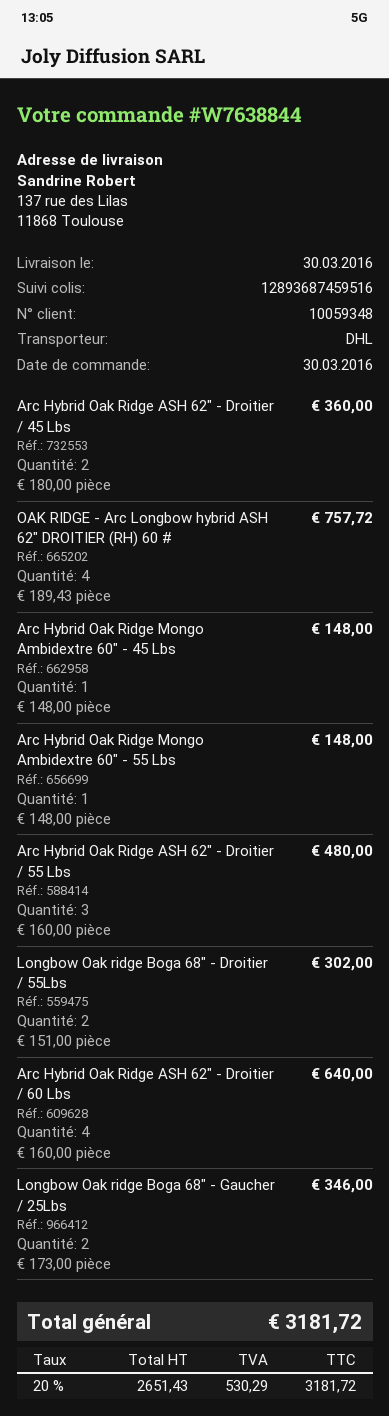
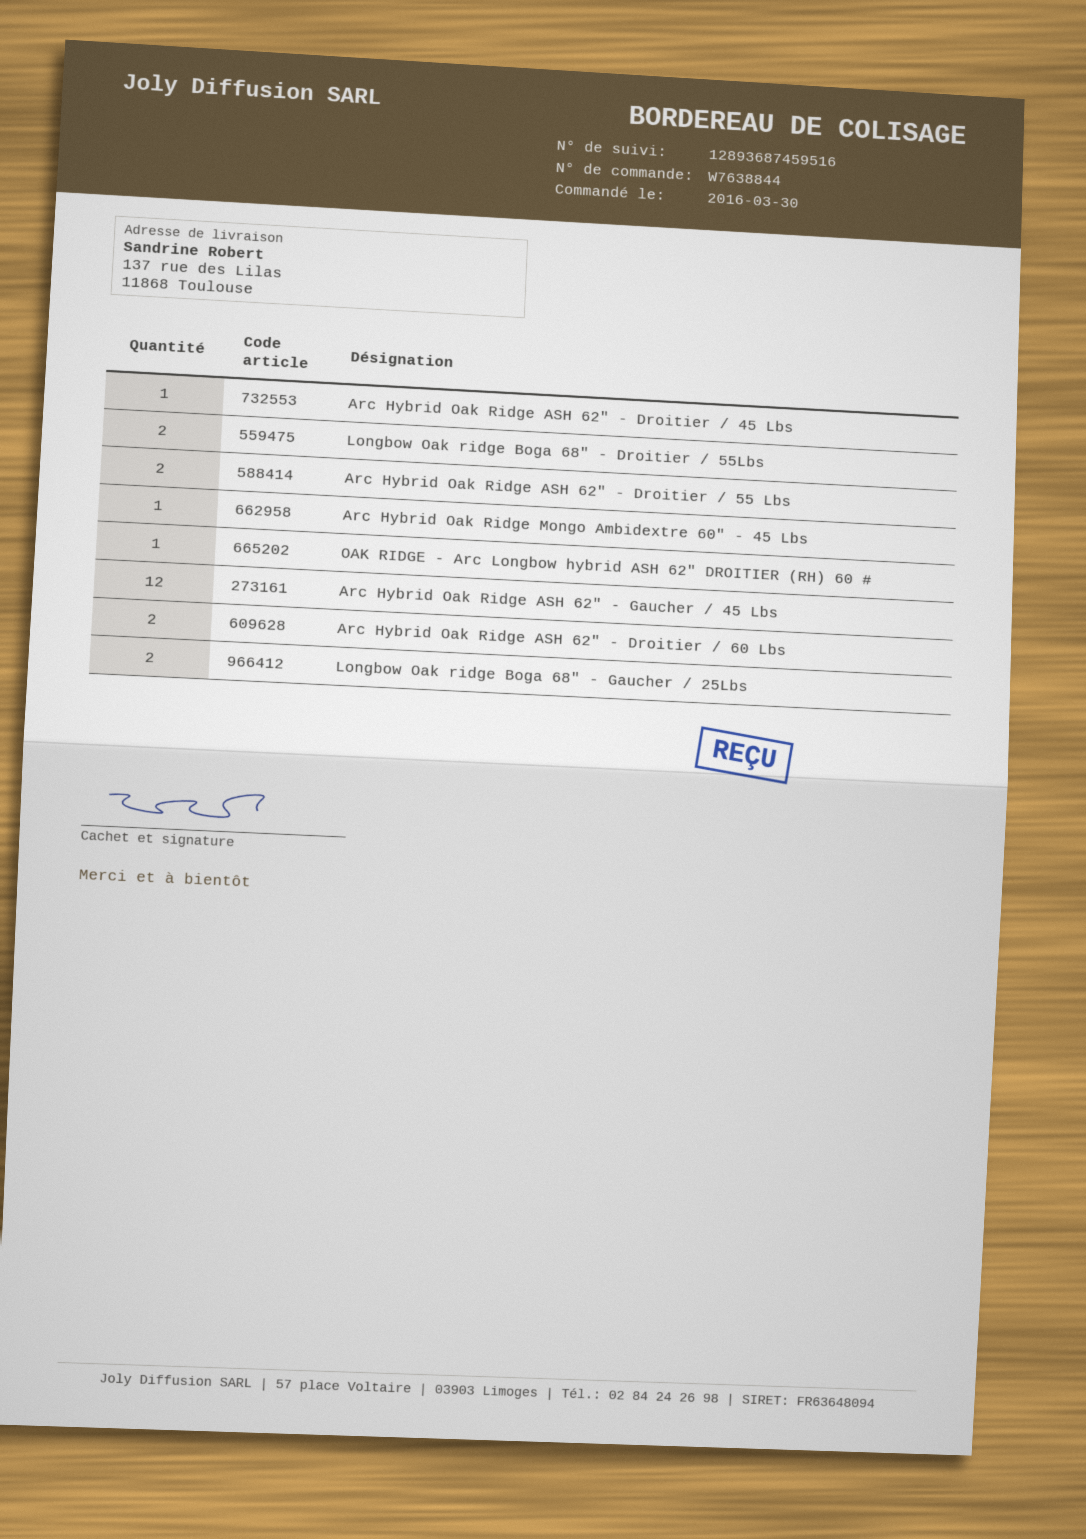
Arc Hybrid Oak Ridge ASH 62" - Droitier / 45 Lbs: 2 -> 1
OAK RIDGE - Arc Longbow hybrid ASH 62" DROITIER (RH) 60 #: 4 -> 1
Arc Hybrid Oak Ridge Mongo Ambidextre 60" - 55 Lbs: 1 -> none
Arc Hybrid Oak Ridge ASH 62" - Droitier / 55 Lbs: 3 -> 2
Arc Hybrid Oak Ridge ASH 62" - Droitier / 60 Lbs: 4 -> 2
Arc Hybrid Oak Ridge ASH 62" - Gaucher / 45 Lbs: none -> 12

